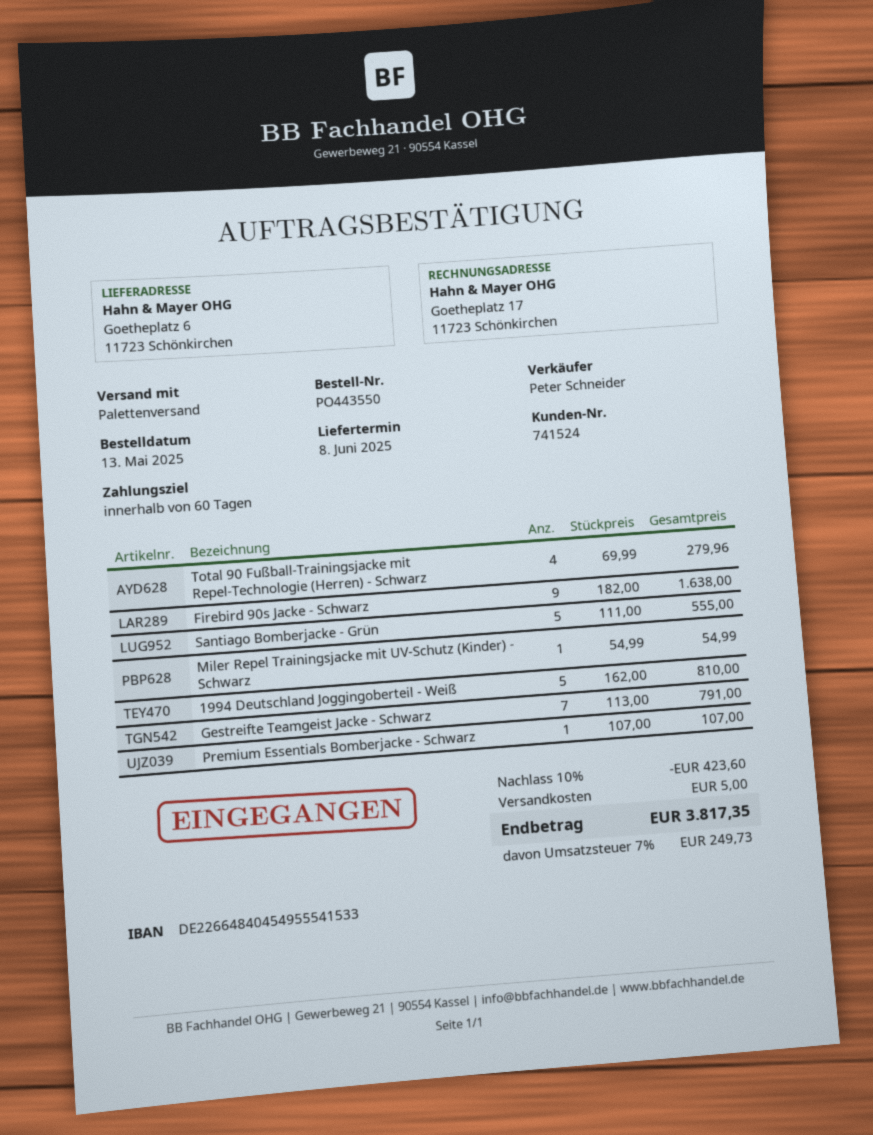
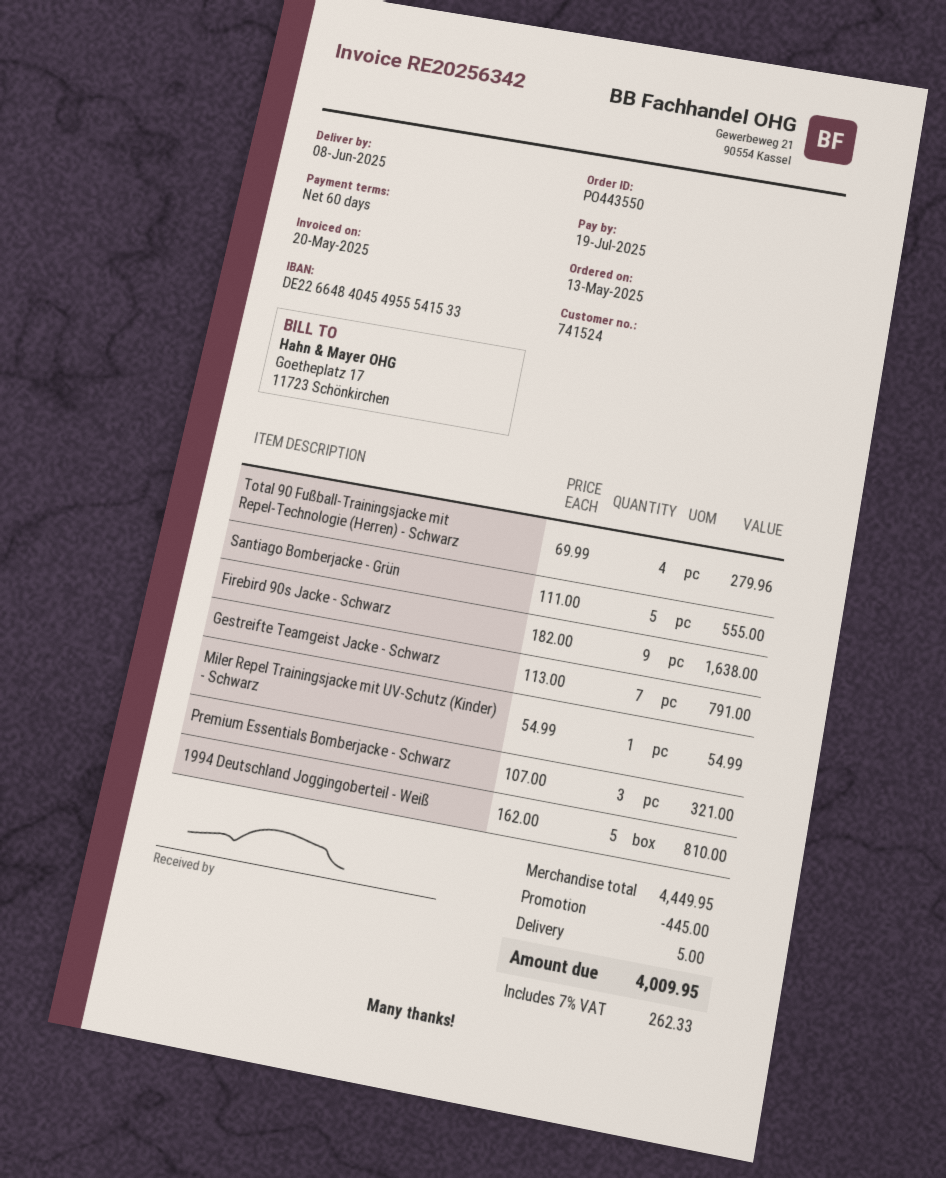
Premium Essentials Bomberjacke - Schwarz: 1 x 107.00 = 107.00 -> 3 x 107.00 = 321.00
discount: 423.60 -> 445.00
tax: 7% = 249.73 -> 7% = 262.33
total: 3817.35 -> 4009.95

